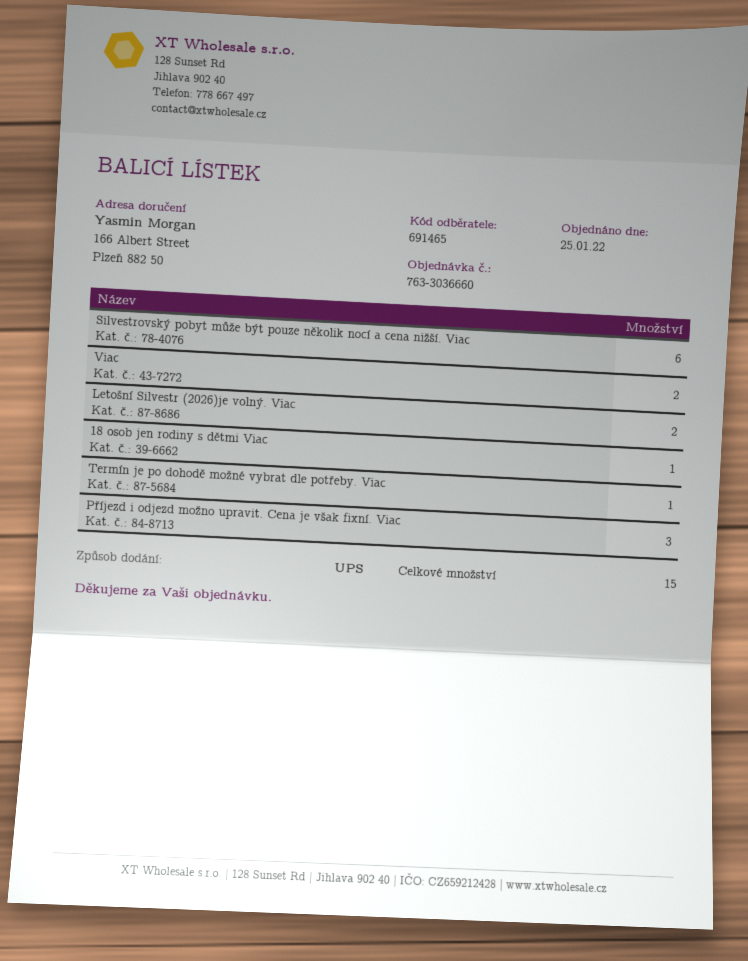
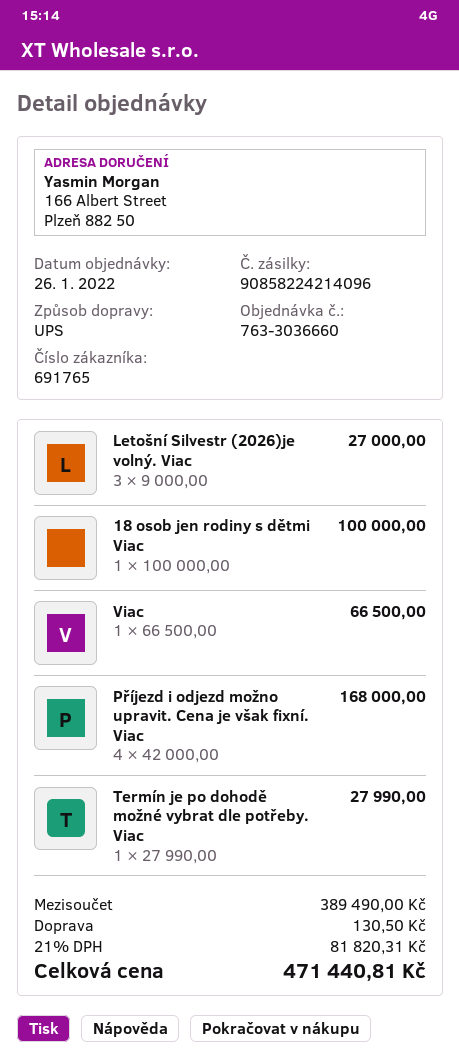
order date: 2022-01-25 -> 2022-01-26
customer number: 691465 -> 691765
Silvestrovský pobyt může být pouze několik nocí a cena nižší. Viac: 6 -> none
Viac: 2 -> 1
Letošní Silvestr (2026)je volný. Viac: 2 -> 3
Příjezd i odjezd možno upravit. Cena je však fixní. Viac: 3 -> 4

